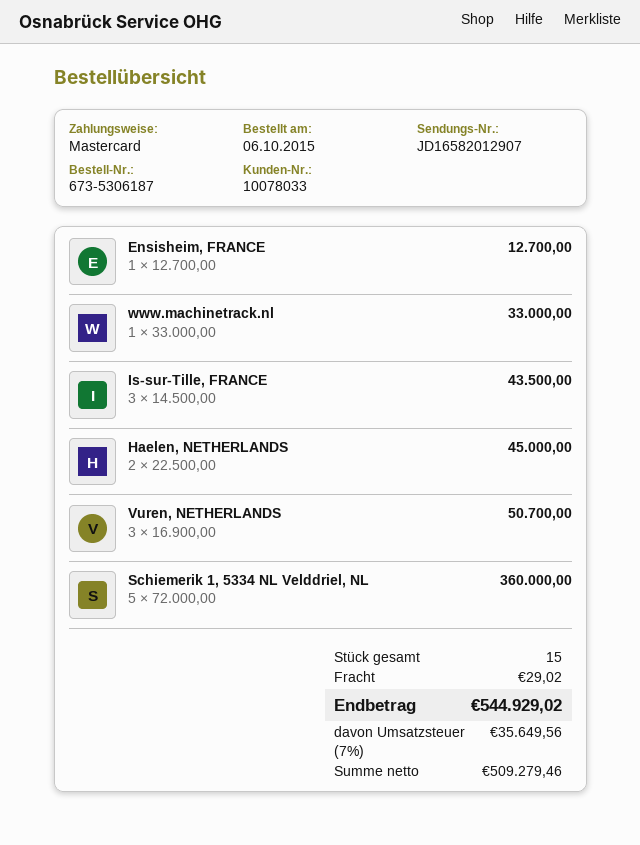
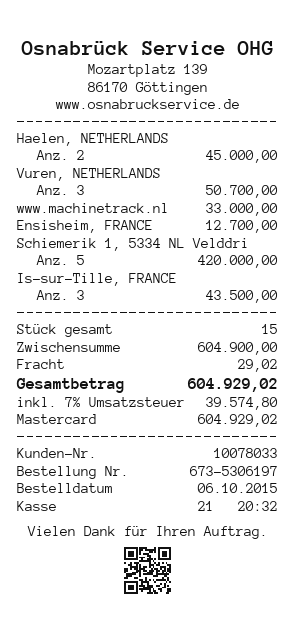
order number: 673-5306187 -> 673-5306197
Schiemerik 1, 5334 NL Velddriel, NL: 5 for 360000.00 -> 5 for 420000.00
tax: 7% = 35649.56 -> 7% = 39574.80
total: 544929.02 -> 604929.02

